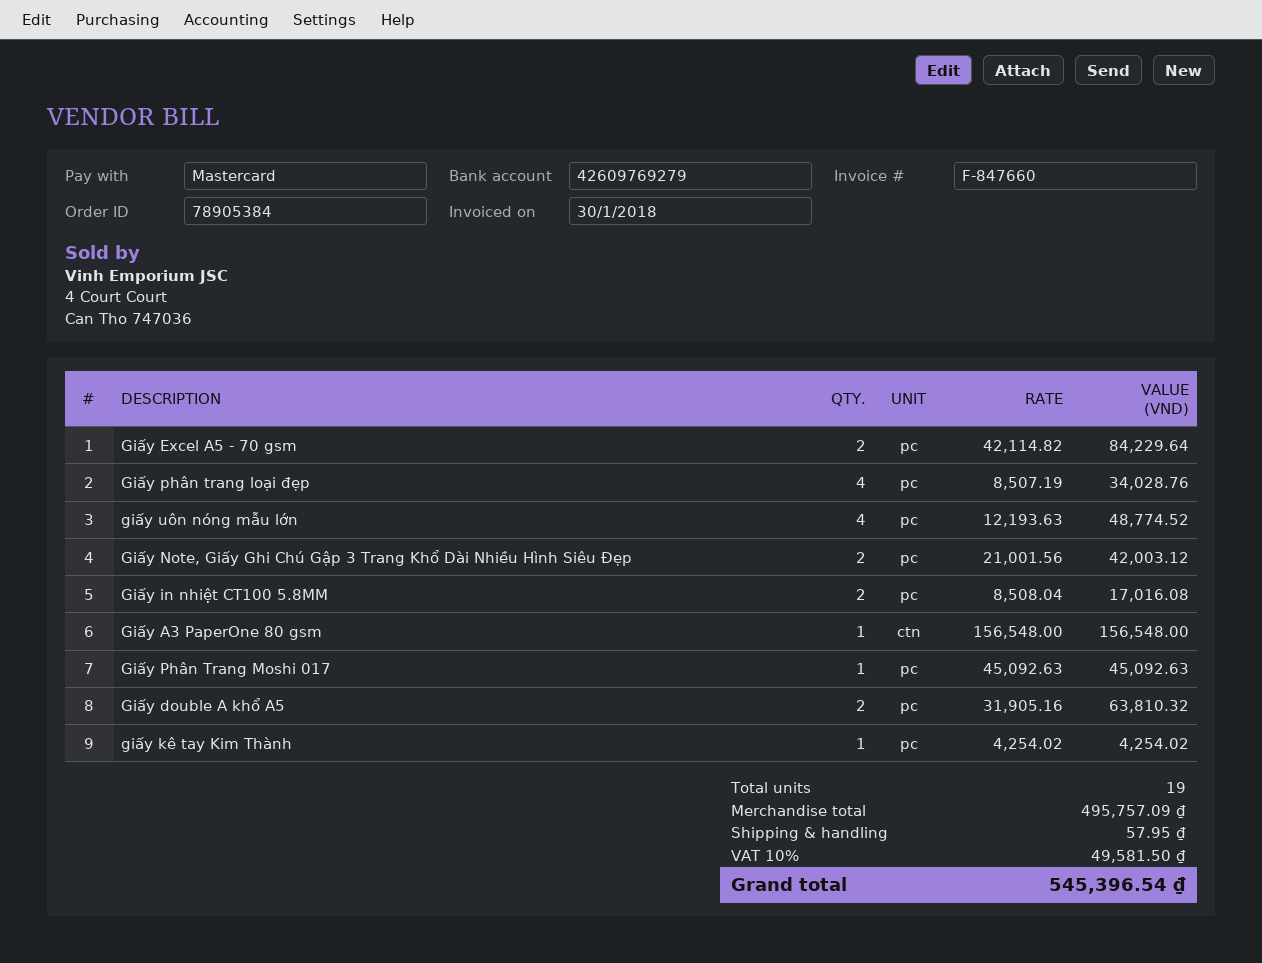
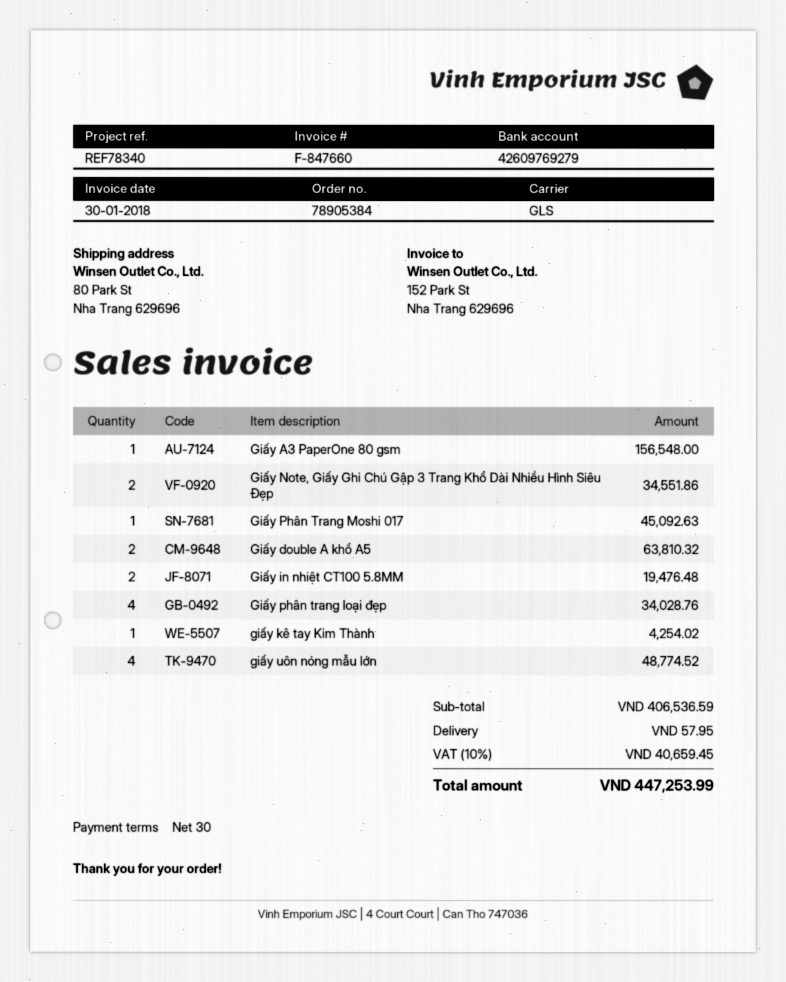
Giấy Excel A5 - 70 gsm: 2 for 84229.64 -> none
Giấy Note, Giấy Ghi Chú Gập 3 Trang Khổ Dài Nhiều Hình Siêu Đẹp: 2 for 42003.12 -> 2 for 34551.86
Giấy in nhiệt CT100 5.8MM: 2 for 17016.08 -> 2 for 19476.48
subtotal: 495757.09 -> 406536.59
tax: 10% = 49581.50 -> 10% = 40659.45
total: 545396.54 -> 447253.99

